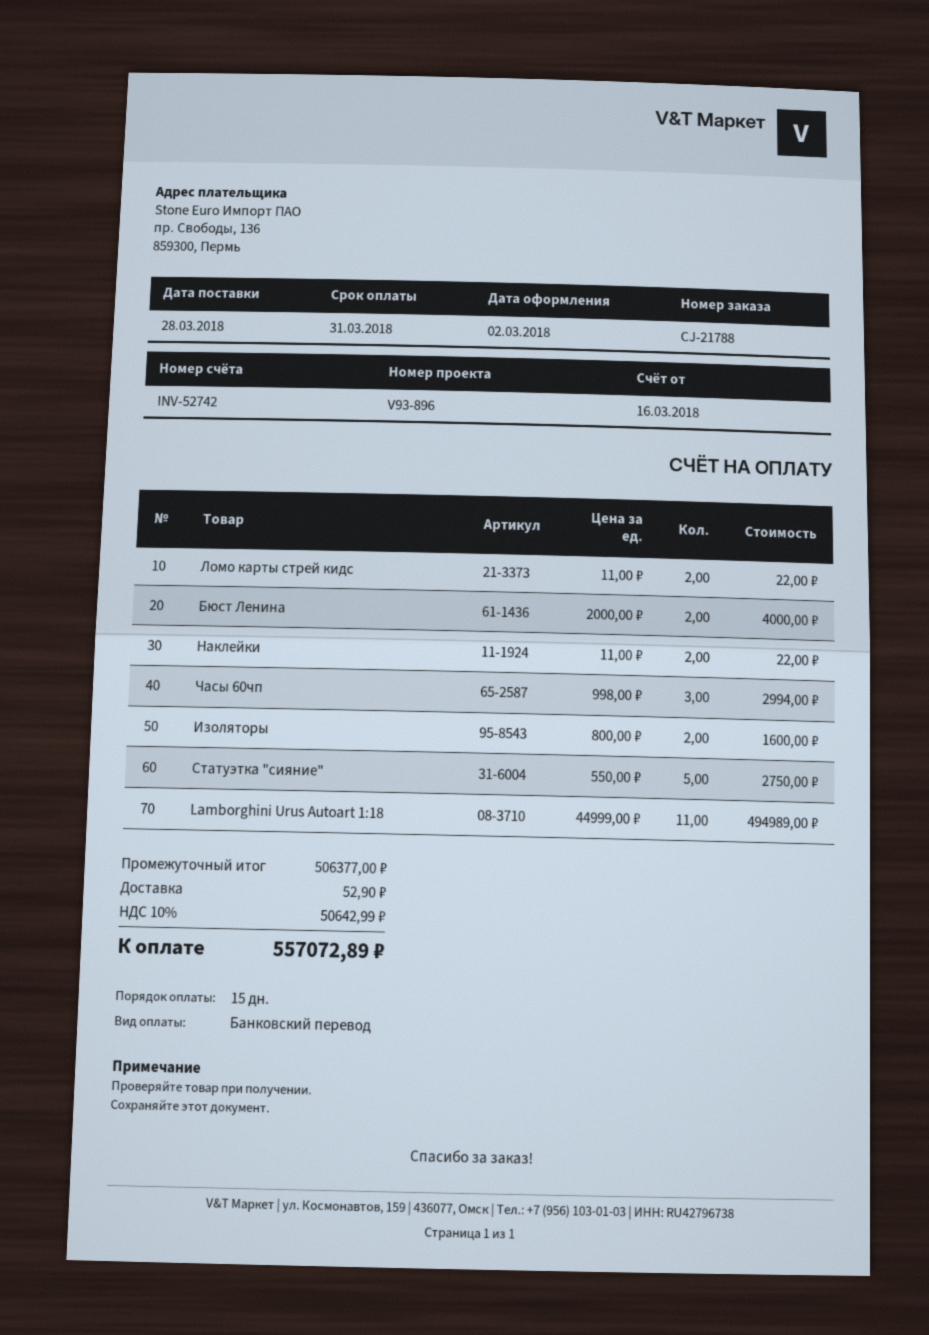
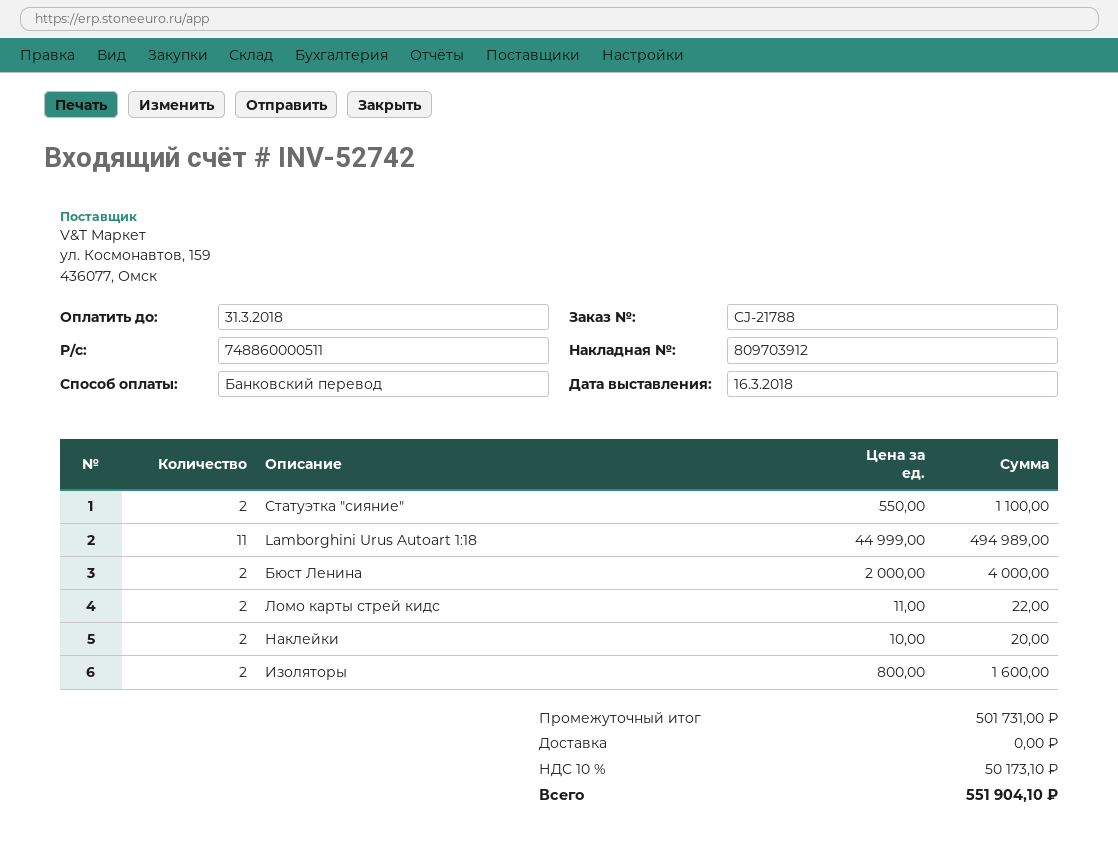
Наклейки: 2 x 11.00 = 22.00 -> 2 x 10.00 = 20.00
Часы 60чп: 3 x 998.00 = 2994.00 -> none
Статуэтка "сияние": 5 x 550.00 = 2750.00 -> 2 x 550.00 = 1100.00
subtotal: 506377.00 -> 501731.00
shipping: 52.90 -> 0.00
tax: 10% = 50642.99 -> 10% = 50173.10
total: 557072.89 -> 551904.10

